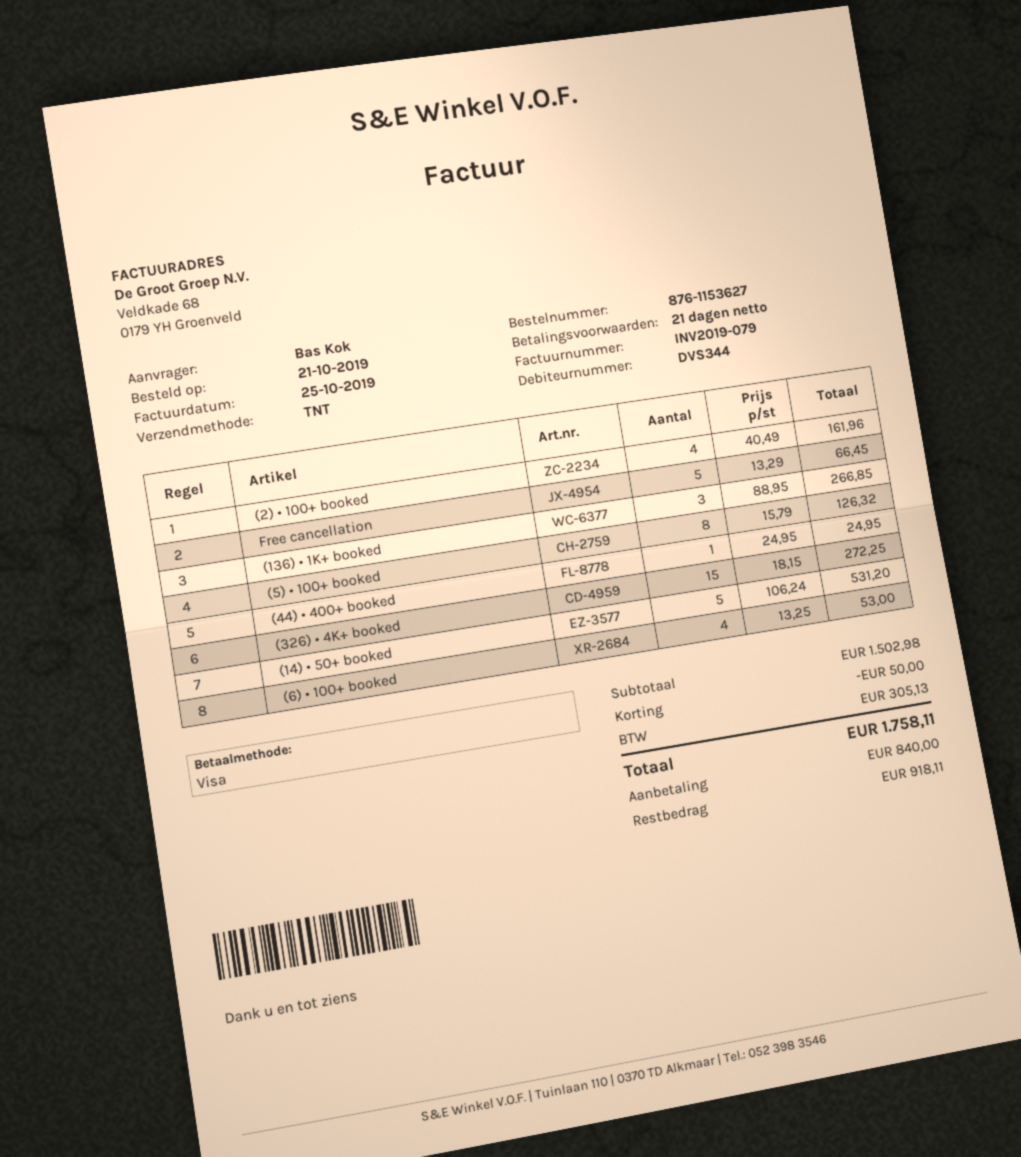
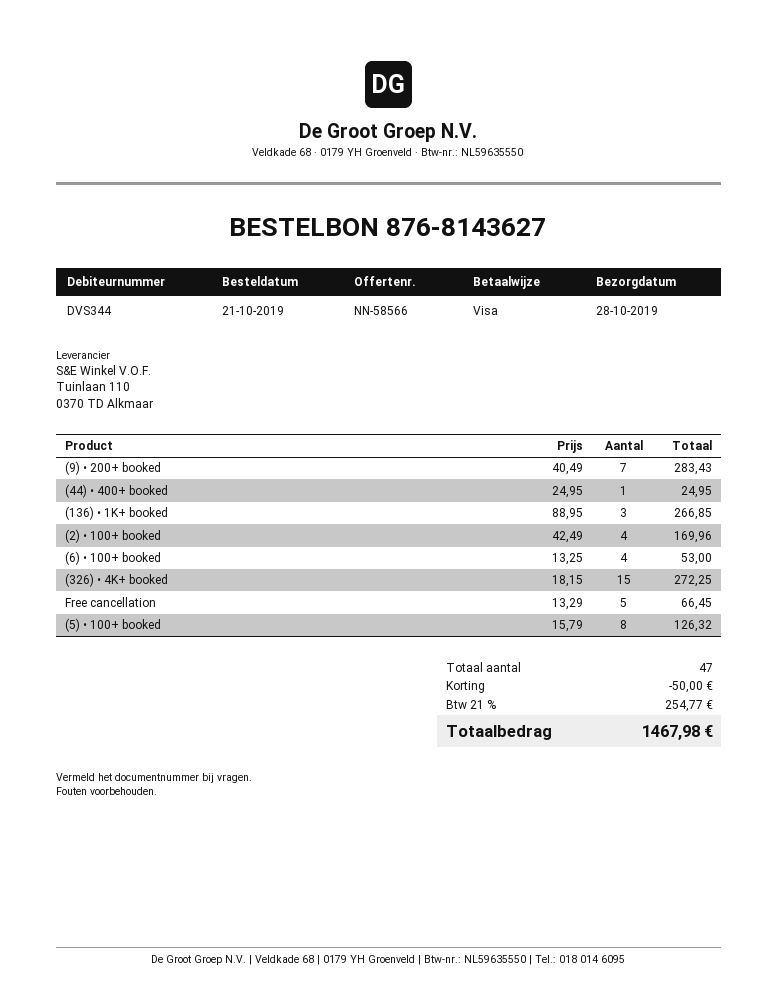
order number: 876-1153627 -> 876-8143627
(2) • 100+ booked: 4 x 40.49 = 161.96 -> 4 x 42.49 = 169.96
(14) • 50+ booked: 5 x 106.24 = 531.20 -> none
(9) • 200+ booked: none -> 7 x 40.49 = 283.43
tax: 305.13 -> 254.77
total: 1758.11 -> 1467.98

